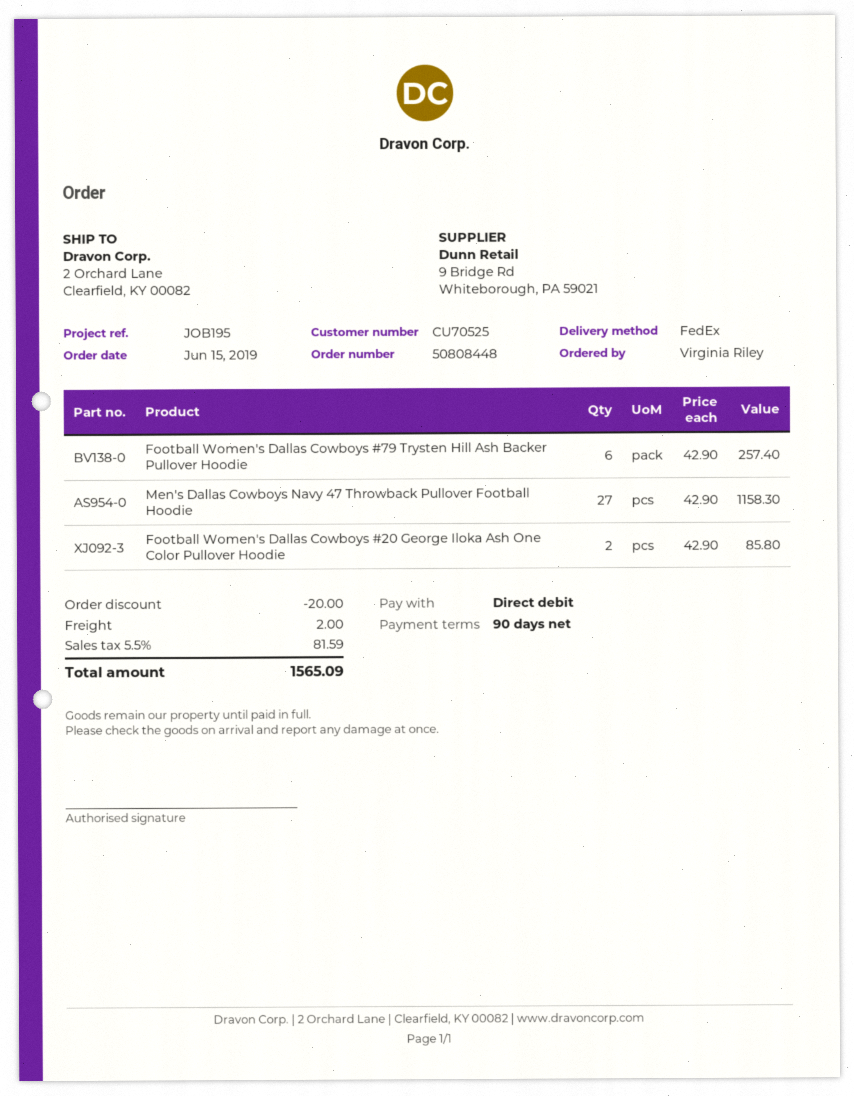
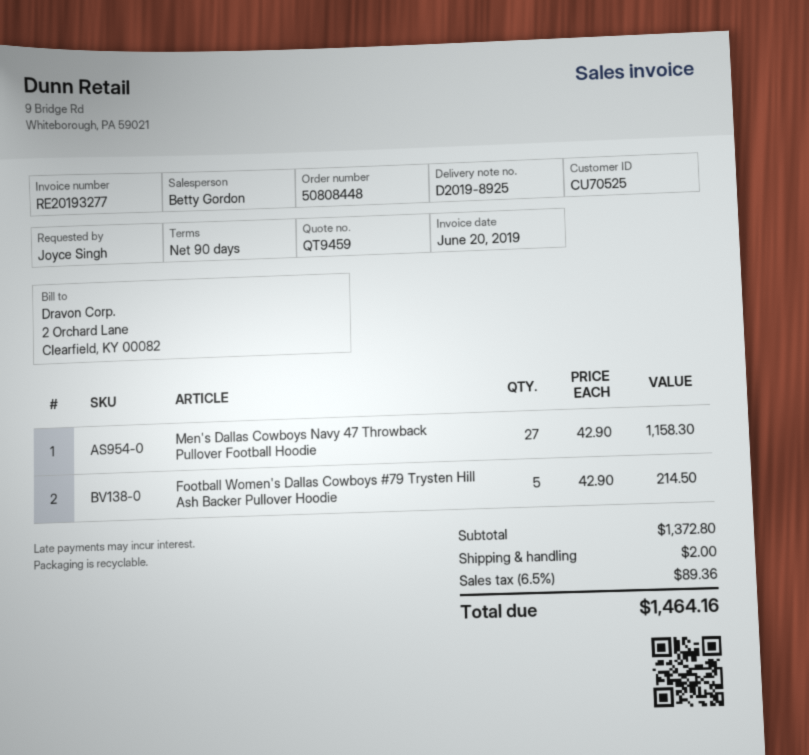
ordered by: Virginia Riley -> Joyce Singh
Football Women's Dallas Cowboys #79 Trysten Hill Ash Backer Pullover Hoodie: 6 x 42.90 = 257.40 -> 5 x 42.90 = 214.50
Football Women's Dallas Cowboys #20 George Iloka Ash One Color Pullover Hoodie: 2 x 42.90 = 85.80 -> none
discount: 20.00 -> none
tax: 5.5% = 81.59 -> 6.5% = 89.36
total: 1565.09 -> 1464.16

